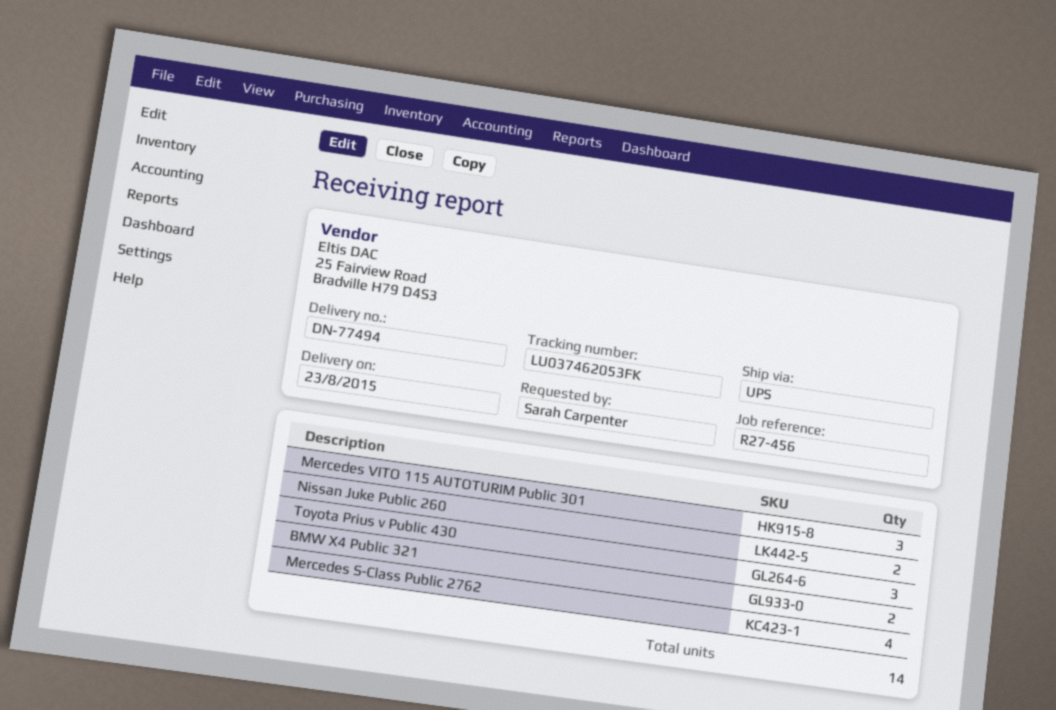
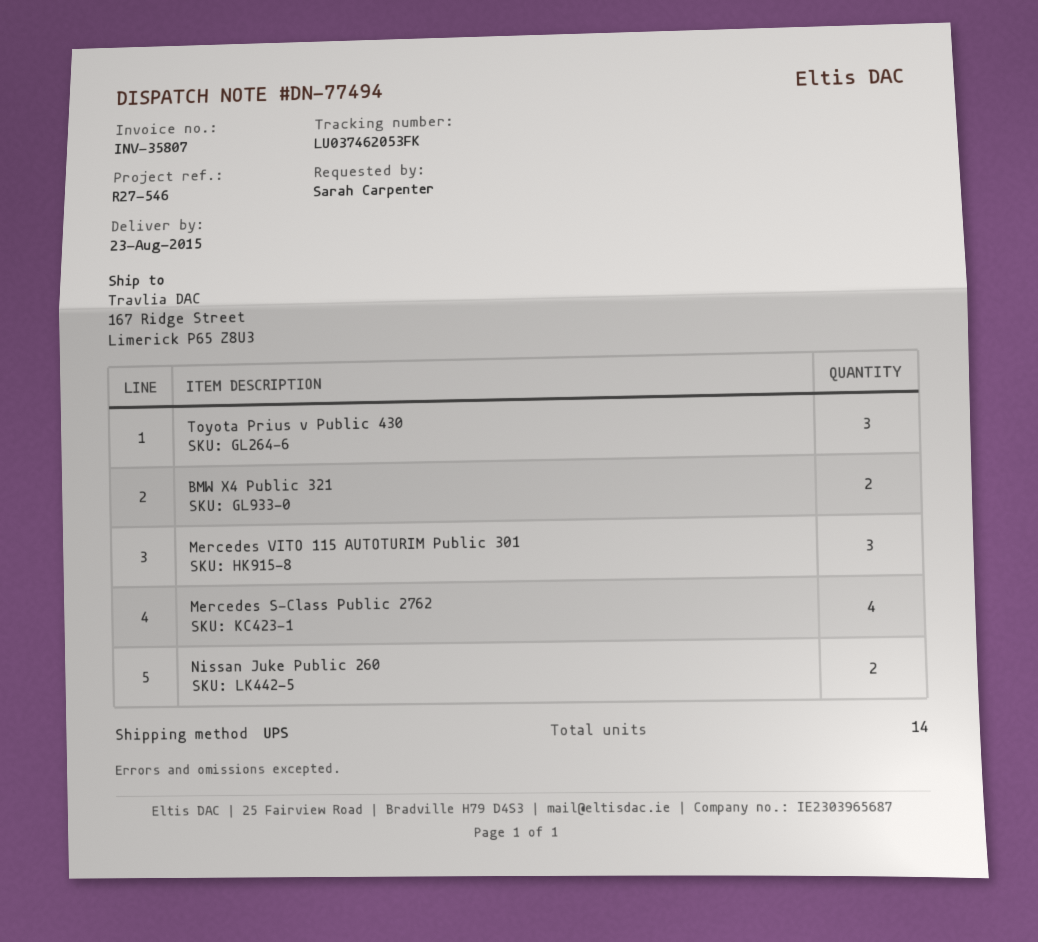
reference: R27-456 -> R27-546

